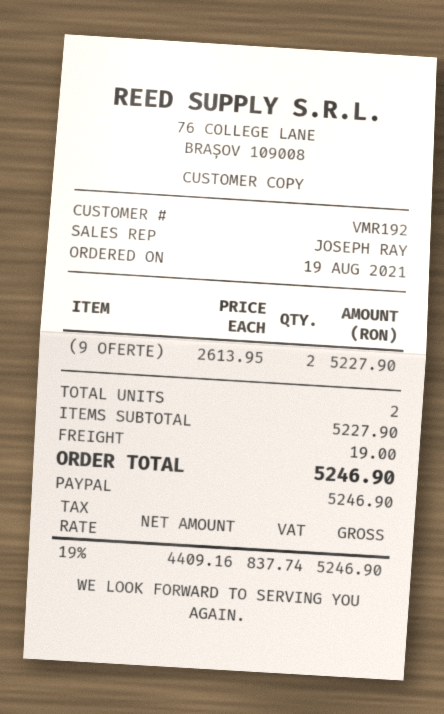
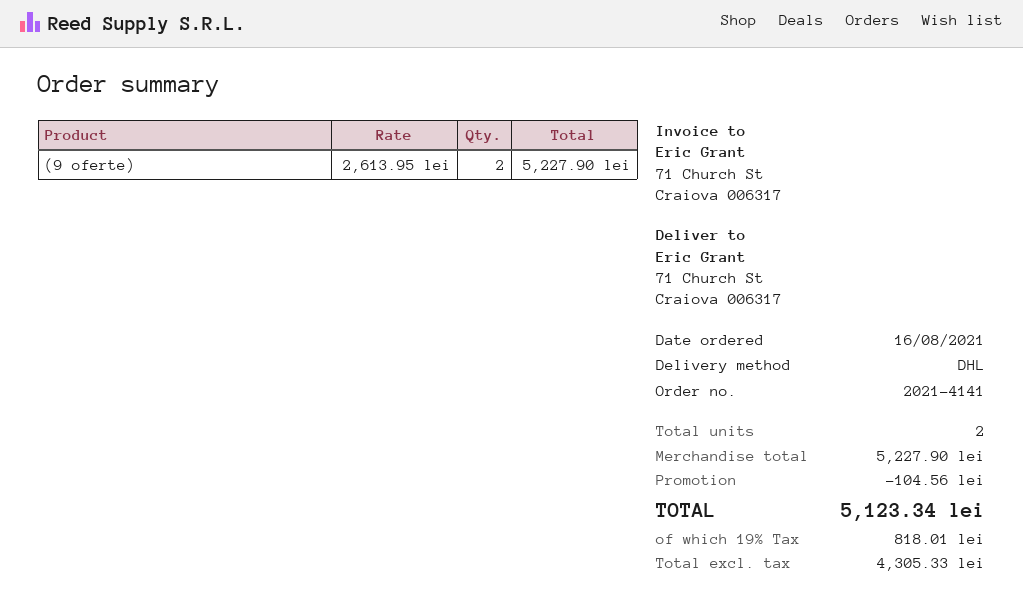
order date: 2021-08-19 -> 2021-08-16
discount: none -> 104.56
shipping: 19.00 -> none
net: 4409.16 -> 4305.33
tax: 19% = 837.74 -> 19% = 818.01
total: 5246.90 -> 5123.34

